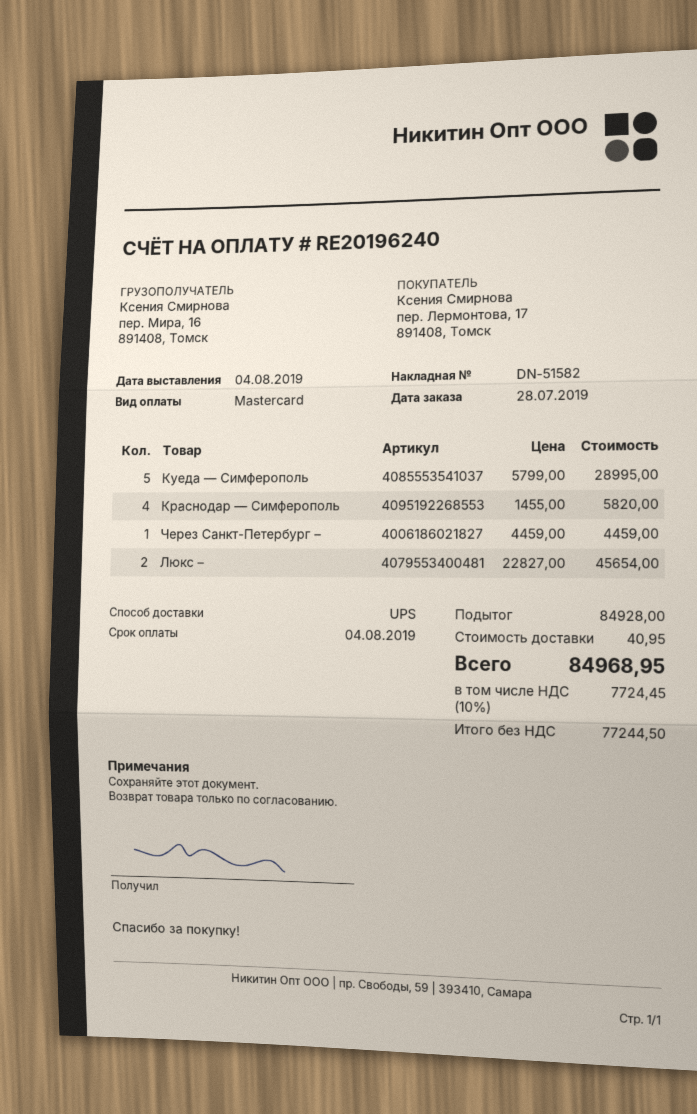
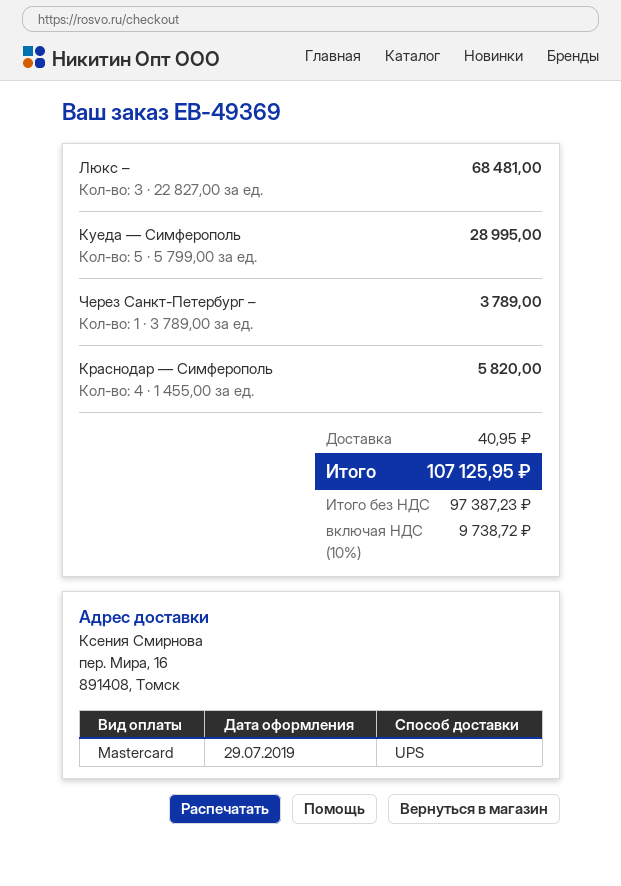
order date: 2019-07-28 -> 2019-07-29
Через Санкт-Петербург –: 1 x 4459.00 = 4459.00 -> 1 x 3789.00 = 3789.00
Люкс –: 2 x 22827.00 = 45654.00 -> 3 x 22827.00 = 68481.00
net: 77244.50 -> 97387.23
tax: 10% = 7724.45 -> 10% = 9738.72
total: 84968.95 -> 107125.95

